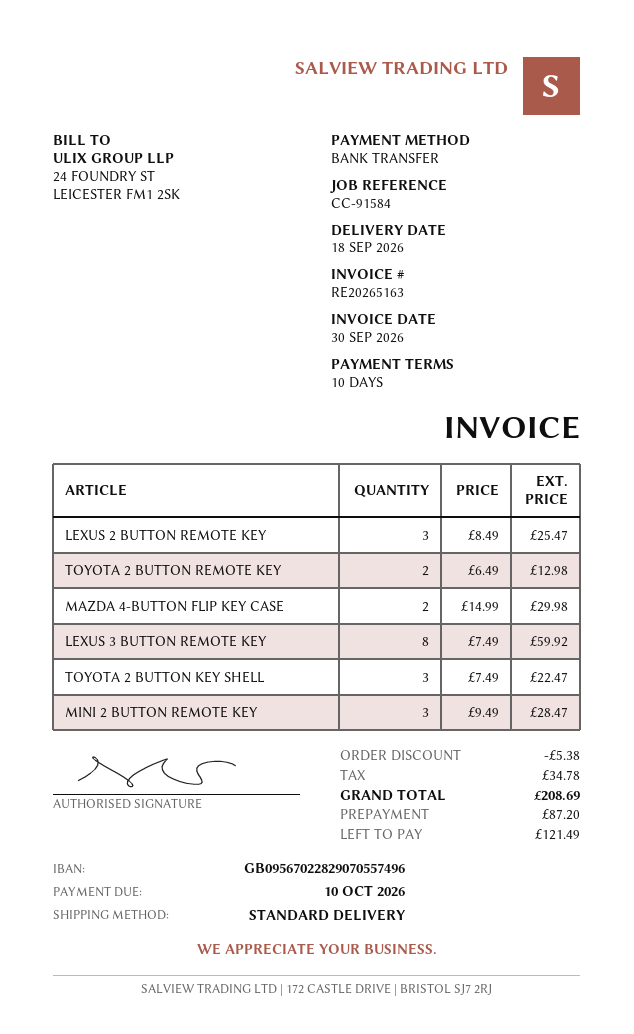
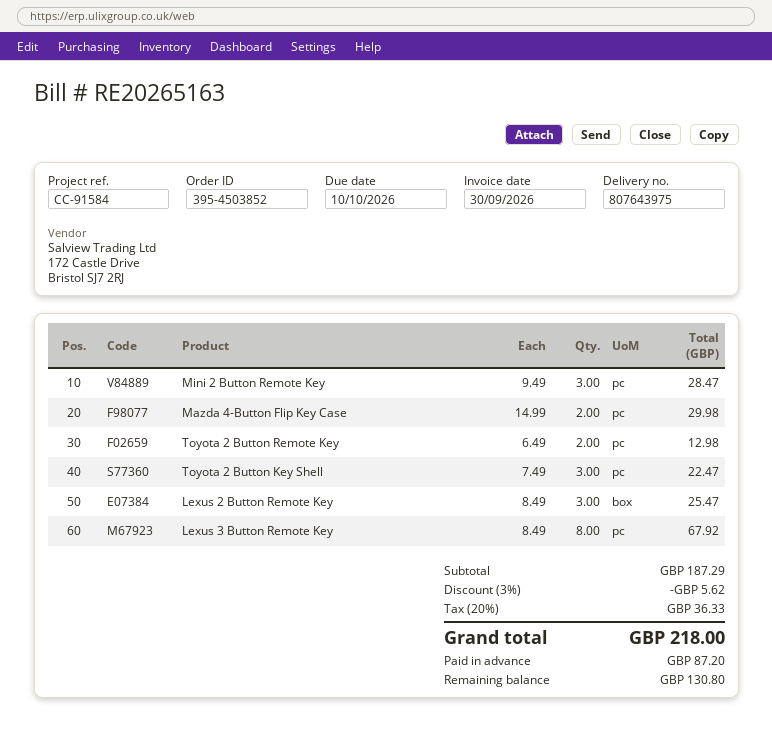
LEXUS 3 BUTTON REMOTE KEY: 8 x 7.49 = 59.92 -> 8 x 8.49 = 67.92
discount: 5.38 -> 5.62
tax: 34.78 -> 36.33
total: 208.69 -> 218.00
balance: 121.49 -> 130.80

